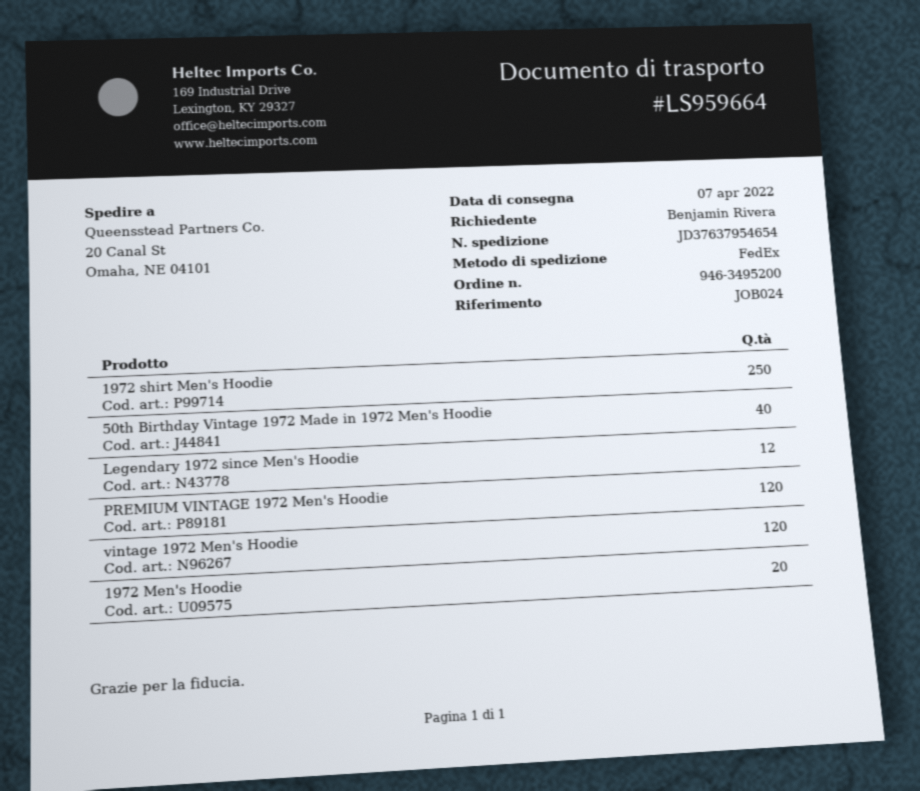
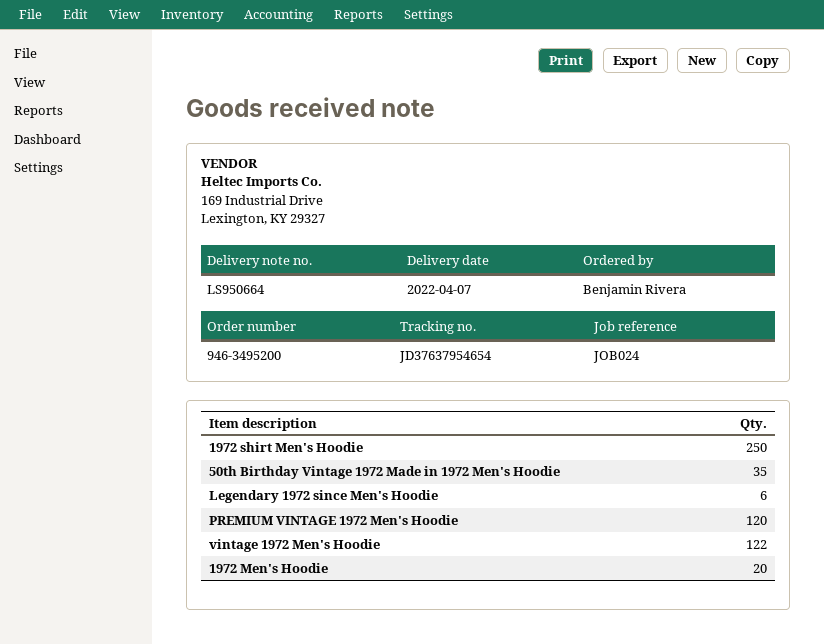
delivery note number: LS959664 -> LS950664
50th Birthday Vintage 1972 Made in 1972 Men's Hoodie: 40 -> 35
Legendary 1972 since Men's Hoodie: 12 -> 6
vintage 1972 Men's Hoodie: 120 -> 122

